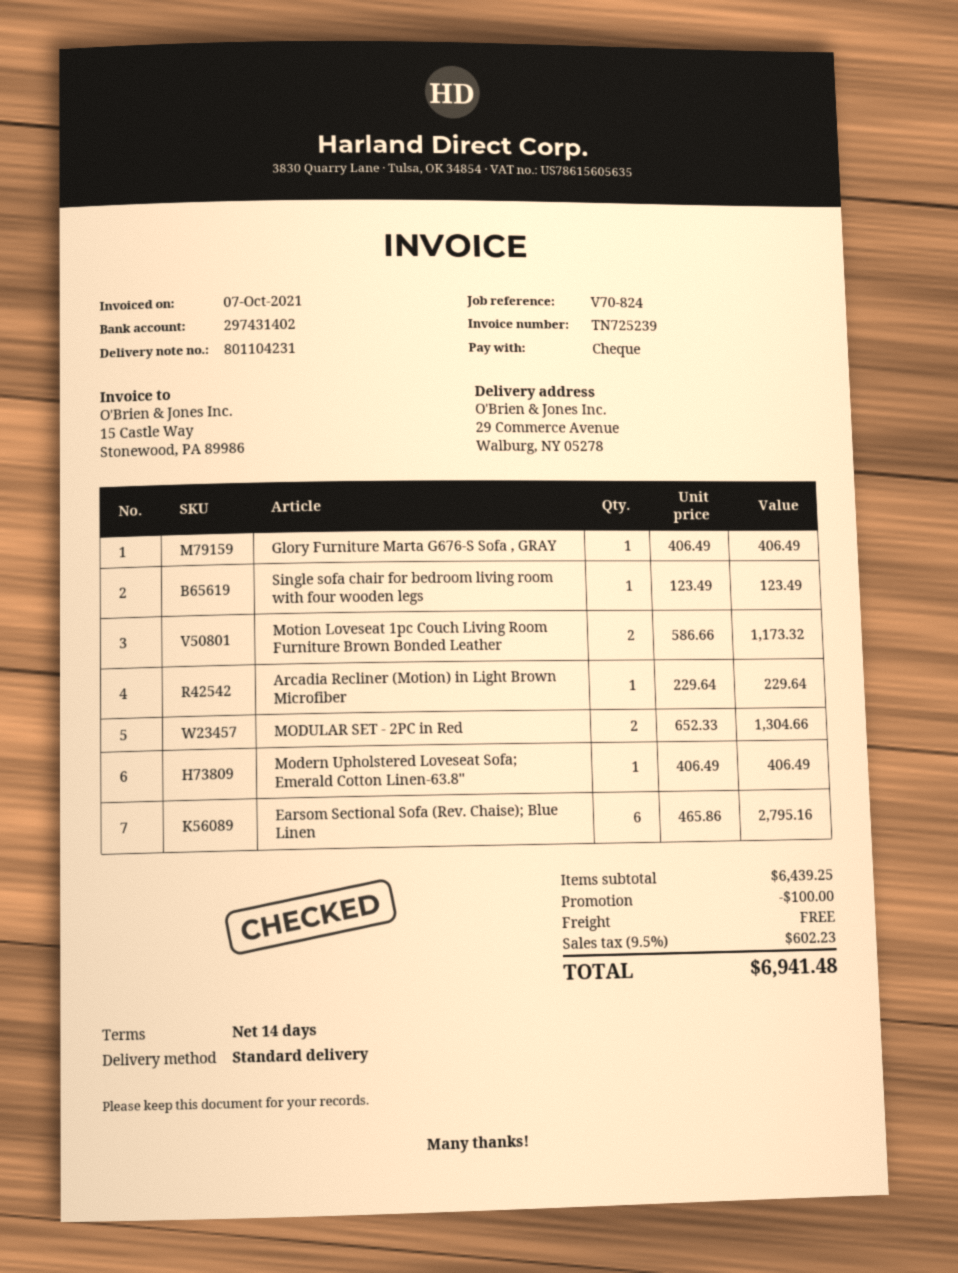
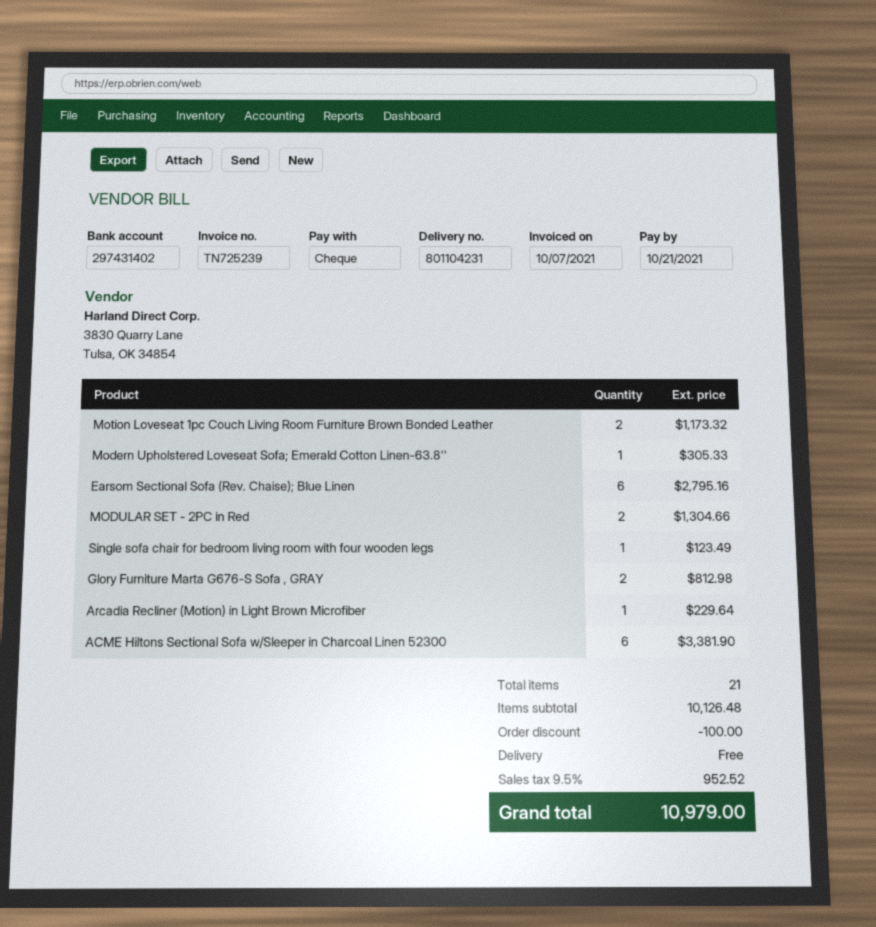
Glory Furniture Marta G676-S Sofa , GRAY: 1 for 406.49 -> 2 for 812.98
Modern Upholstered Loveseat Sofa; Emerald Cotton Linen-63.8'': 1 for 406.49 -> 1 for 305.33
ACME Hiltons Sectional Sofa w/Sleeper in Charcoal Linen 52300: none -> 6 for 3381.90
subtotal: 6439.25 -> 10126.48
tax: 9.5% = 602.23 -> 9.5% = 952.52
total: 6941.48 -> 10979.00

